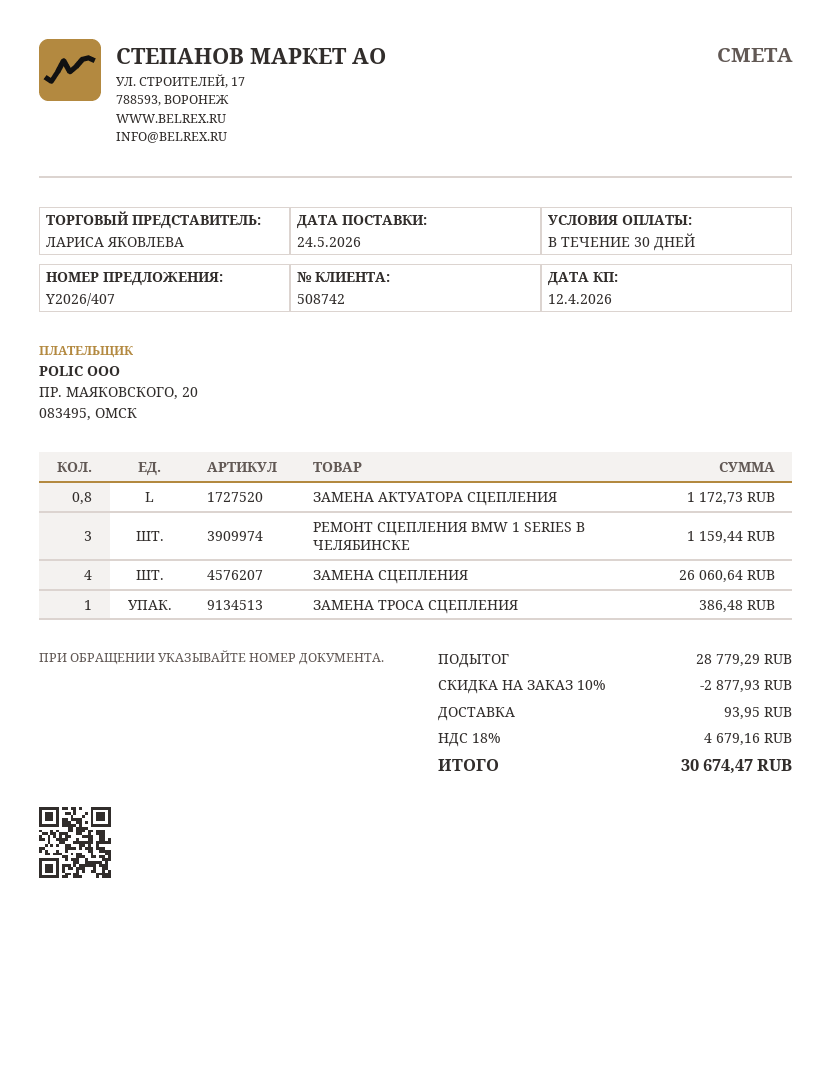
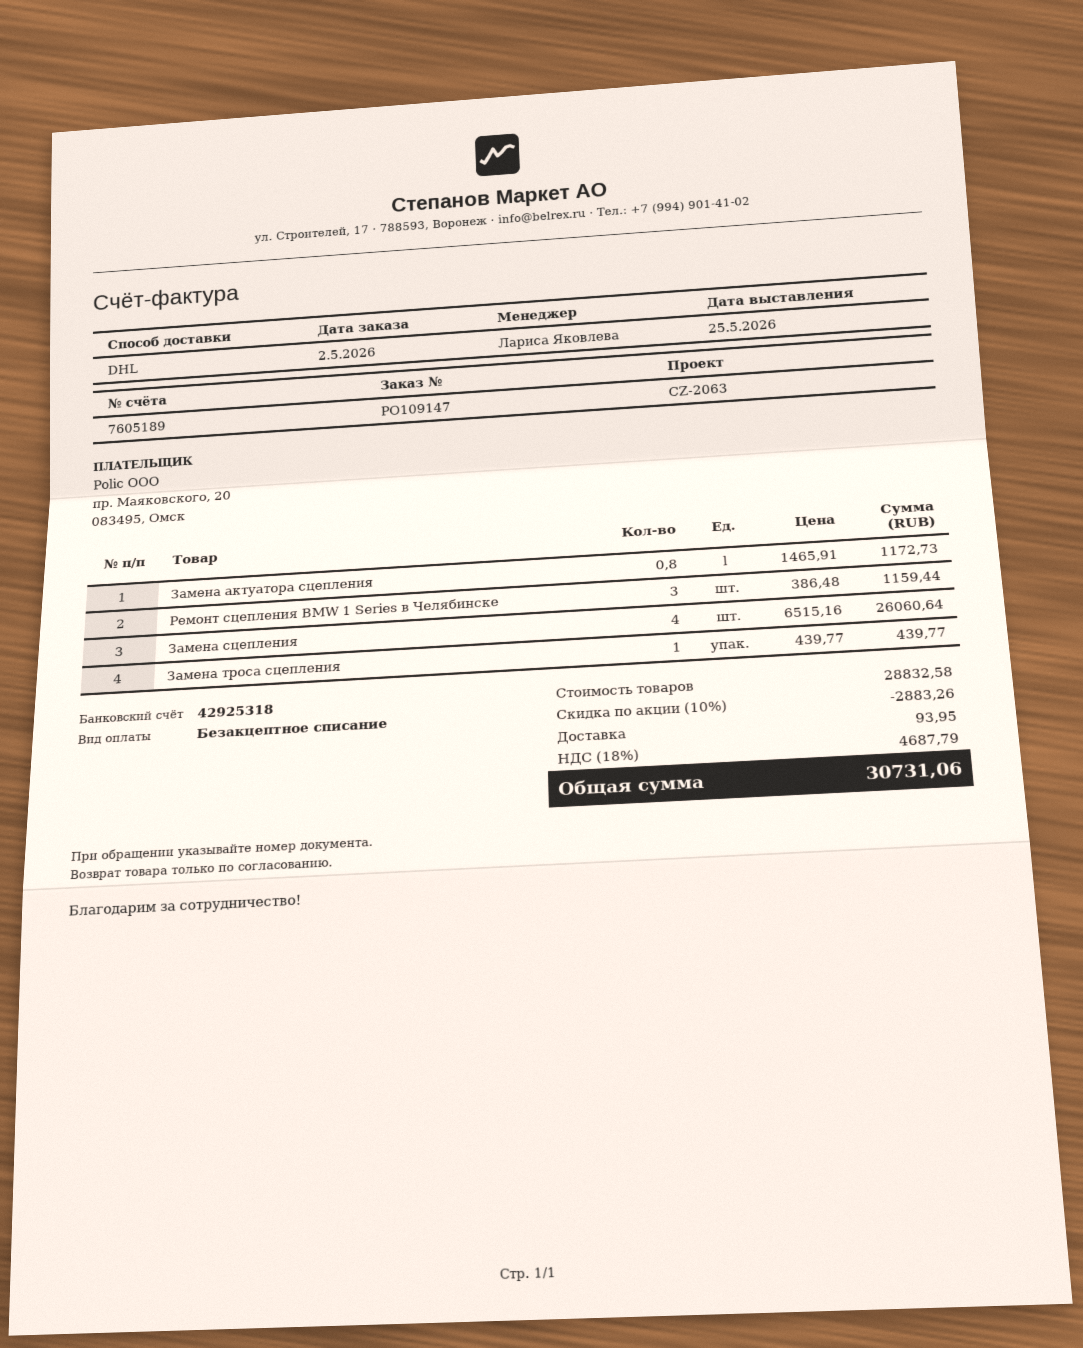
ЗАМЕНА ТРОСА СЦЕПЛЕНИЯ: 1 for 386.48 -> 1 for 439.77
subtotal: 28779.29 -> 28832.58
discount: 10% = 2877.93 -> 10% = 2883.26
tax: 18% = 4679.16 -> 18% = 4687.79
total: 30674.47 -> 30731.06

